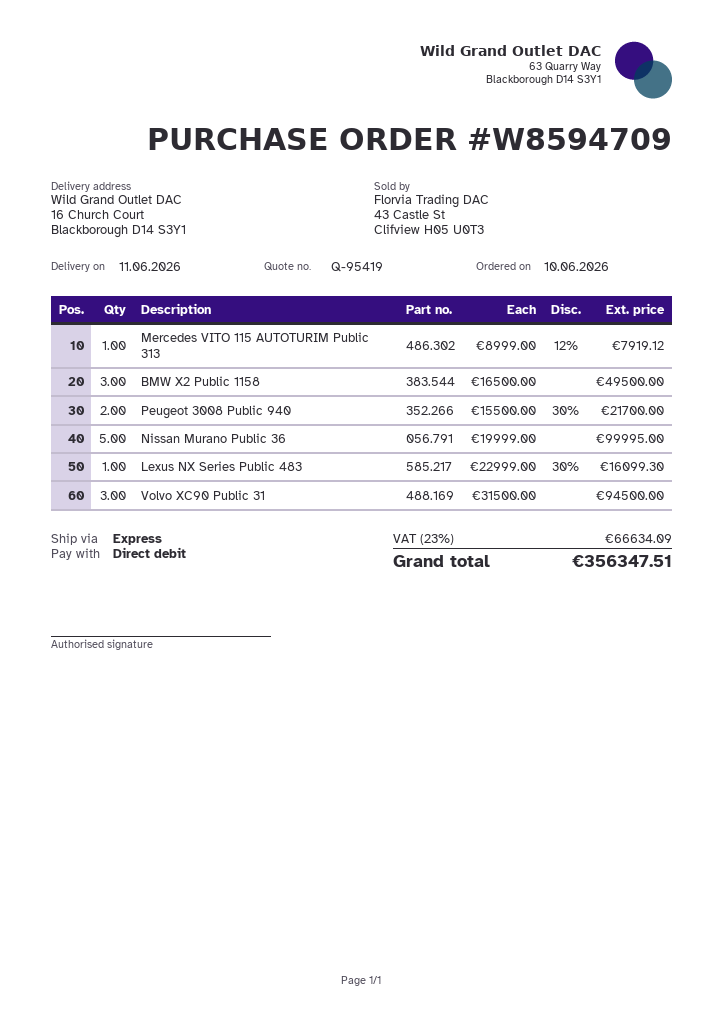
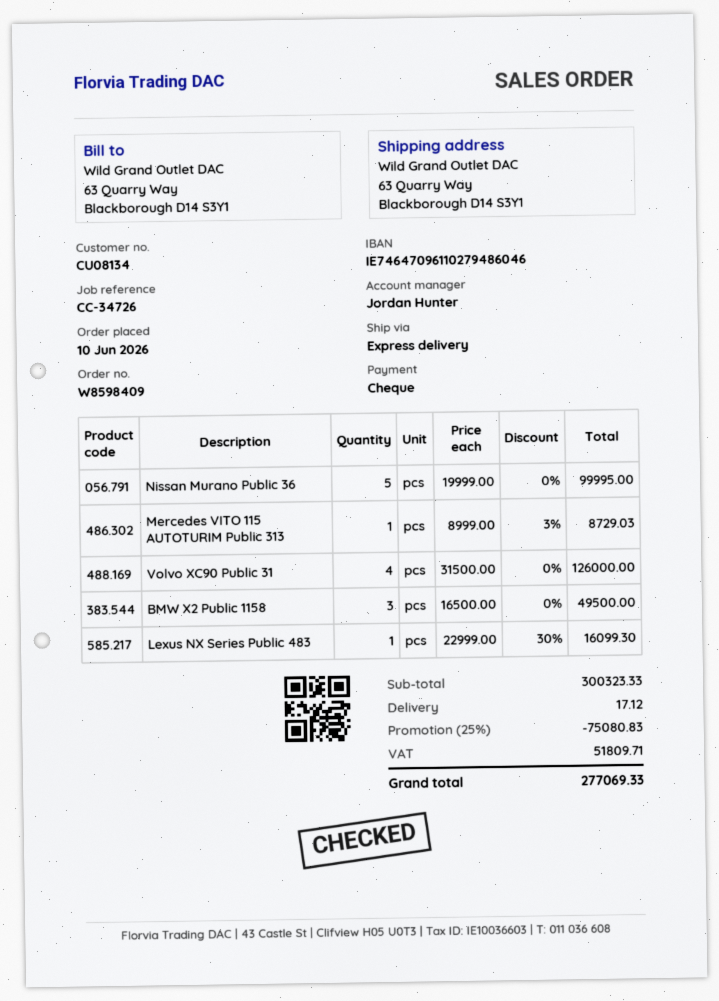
order number: W8594709 -> W8598409
payment method: direct debit -> cheque
ship to: 16 Church Court, Blackborough D14 S3Y1 -> 63 Quarry Way, Blackborough D14 S3Y1
Mercedes VITO 115 AUTOTURIM Public 313: 1 x 8999.00 - 12% = 7919.12 -> 1 x 8999.00 - 3% = 8729.03
Peugeot 3008 Public 940: 2 x 15500.00 - 30% = 21700.00 -> none
Volvo XC90 Public 31: 3 x 31500.00 = 94500.00 -> 4 x 31500.00 = 126000.00
discount: none -> 25% = 75080.83
shipping: none -> 17.12
tax: 66634.09 -> 51809.71
total: 356347.51 -> 277069.33

